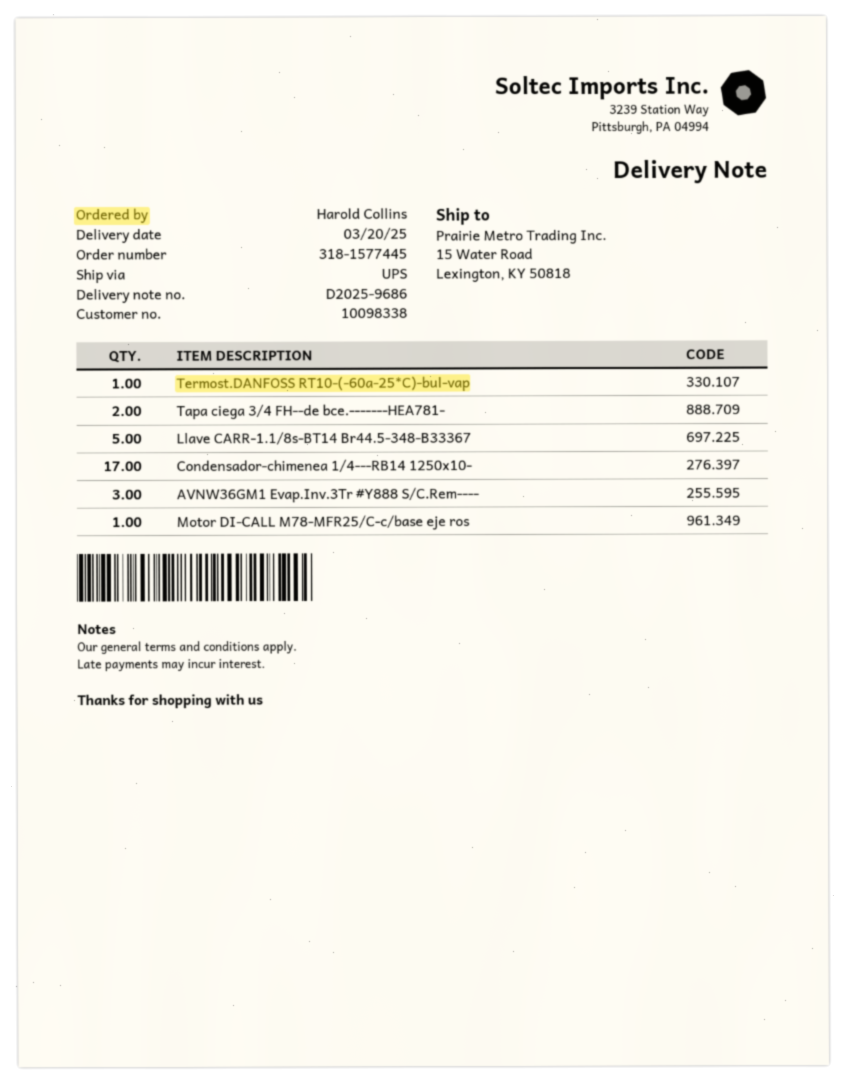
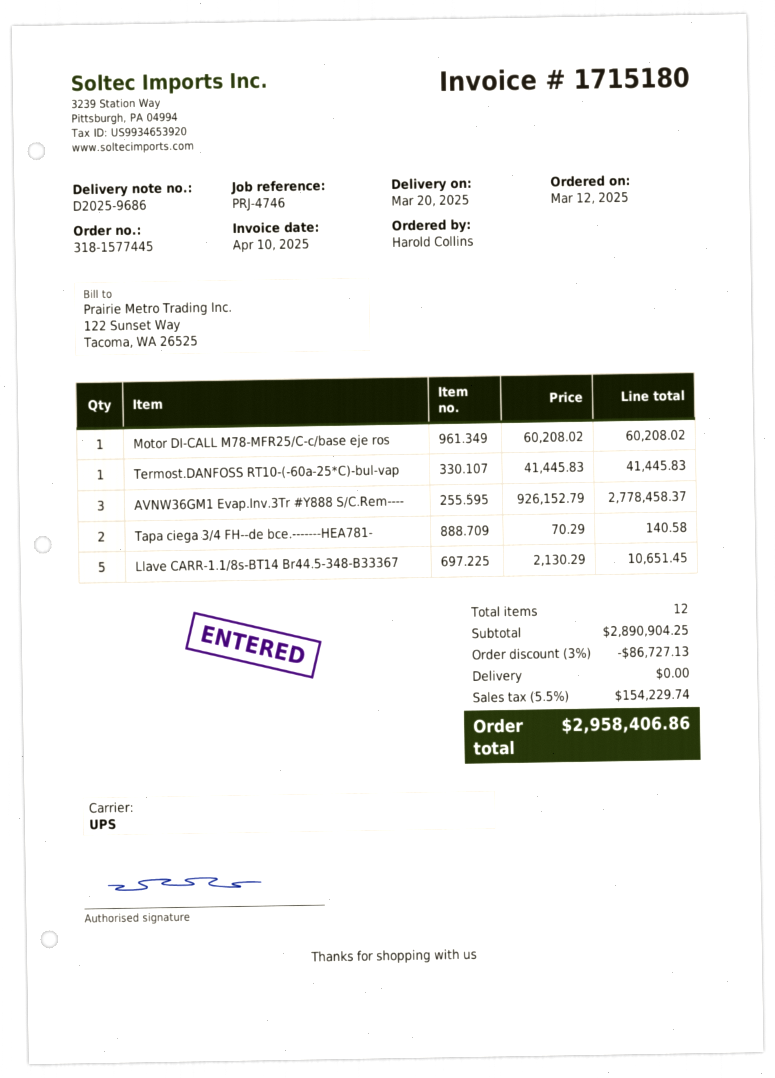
Condensador-chimenea 1/4---RB14 1250x10-: 17 -> none

